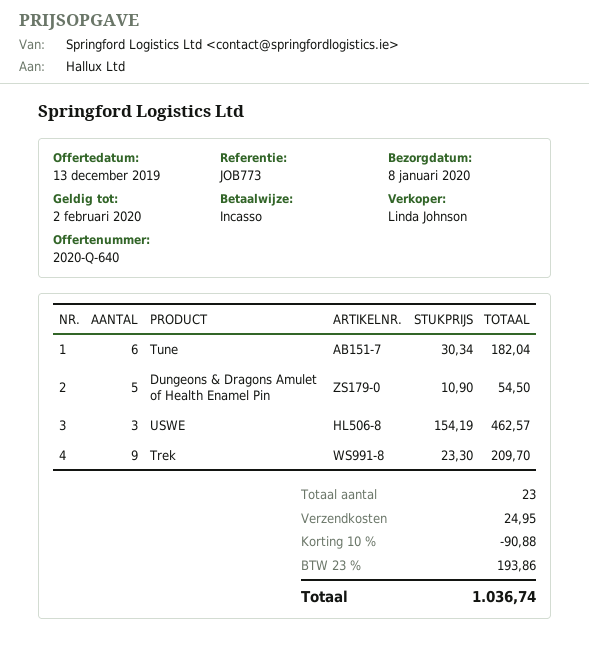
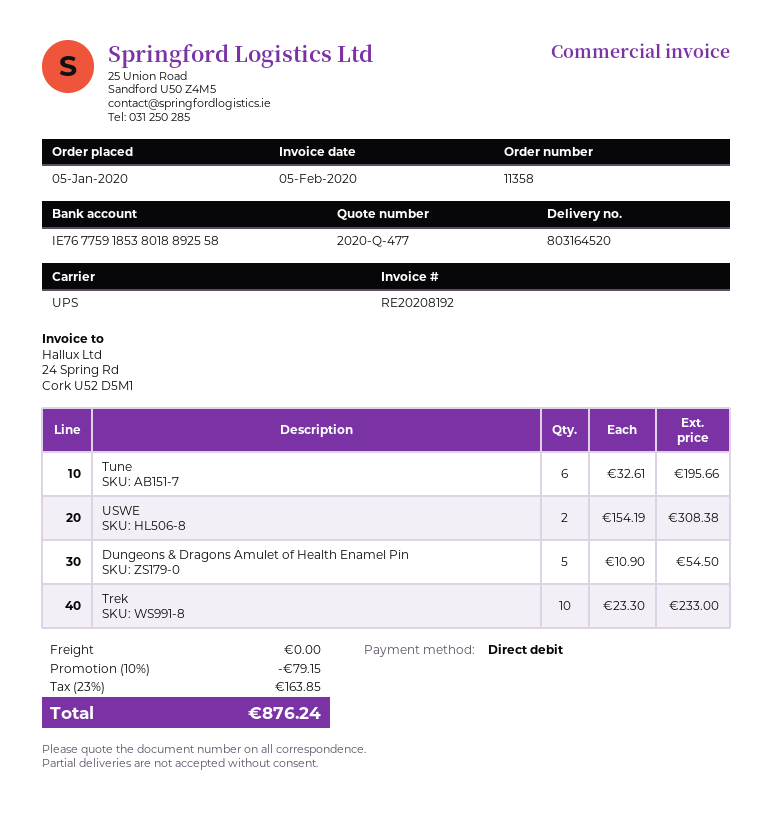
quote number: 2020-Q-640 -> 2020-Q-477
Tune: 6 x 30.34 = 182.04 -> 6 x 32.61 = 195.66
USWE: 3 x 154.19 = 462.57 -> 2 x 154.19 = 308.38
Trek: 9 x 23.30 = 209.70 -> 10 x 23.30 = 233.00
discount: 10% = 90.88 -> 10% = 79.15
shipping: 24.95 -> 0.00
tax: 23% = 193.86 -> 23% = 163.85
total: 1036.74 -> 876.24

